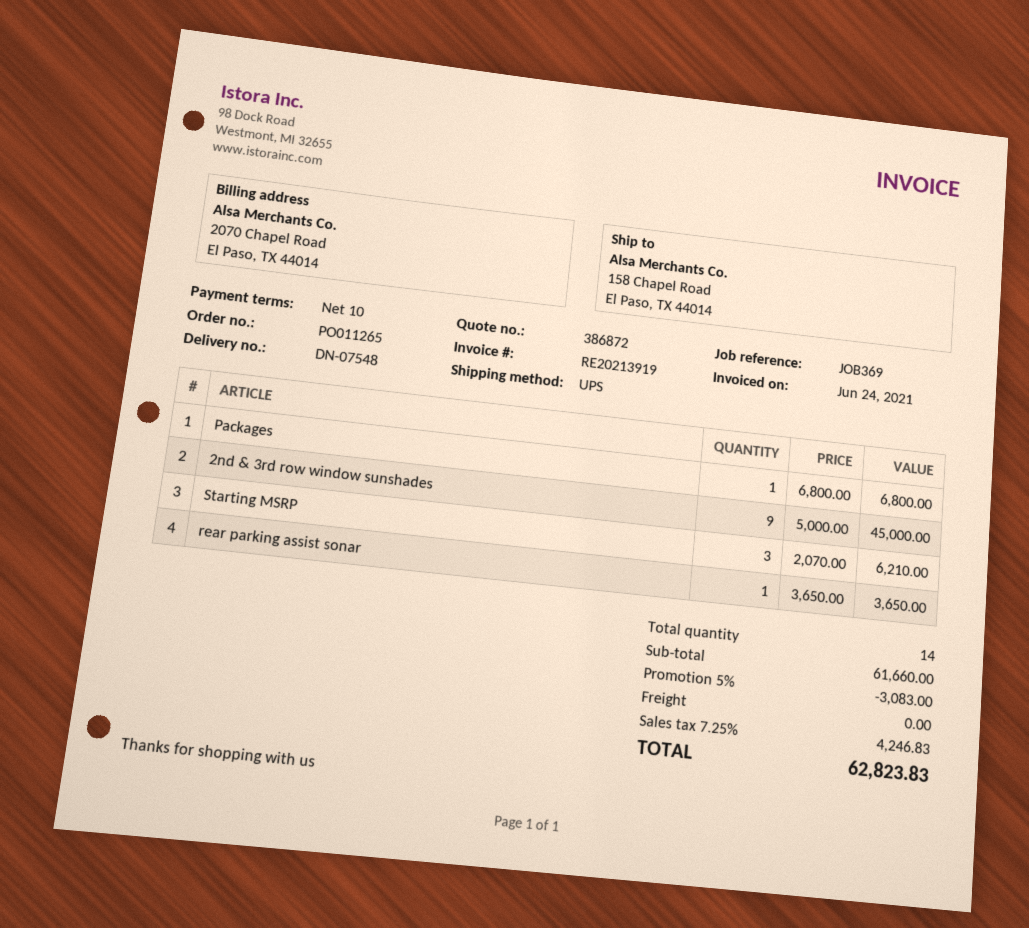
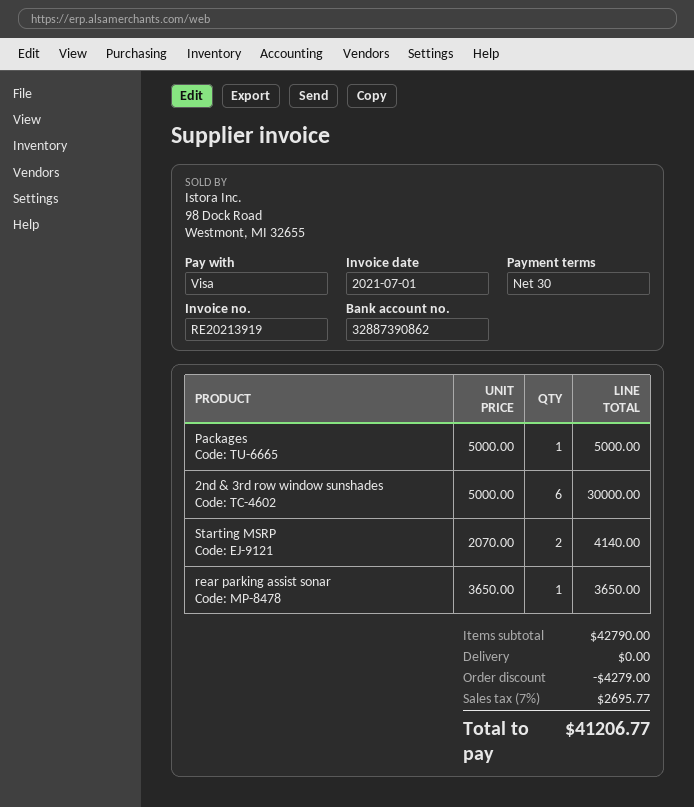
invoice date: 2021-06-24 -> 2021-07-01
payment terms: 10 days -> 30 days
Packages: 1 x 6800.00 = 6800.00 -> 1 x 5000.00 = 5000.00
2nd & 3rd row window sunshades: 9 x 5000.00 = 45000.00 -> 6 x 5000.00 = 30000.00
Starting MSRP: 3 x 2070.00 = 6210.00 -> 2 x 2070.00 = 4140.00
subtotal: 61660.00 -> 42790.00
discount: 3083.00 -> 4279.00
tax: 7.25% = 4246.83 -> 7% = 2695.77
total: 62823.83 -> 41206.77

